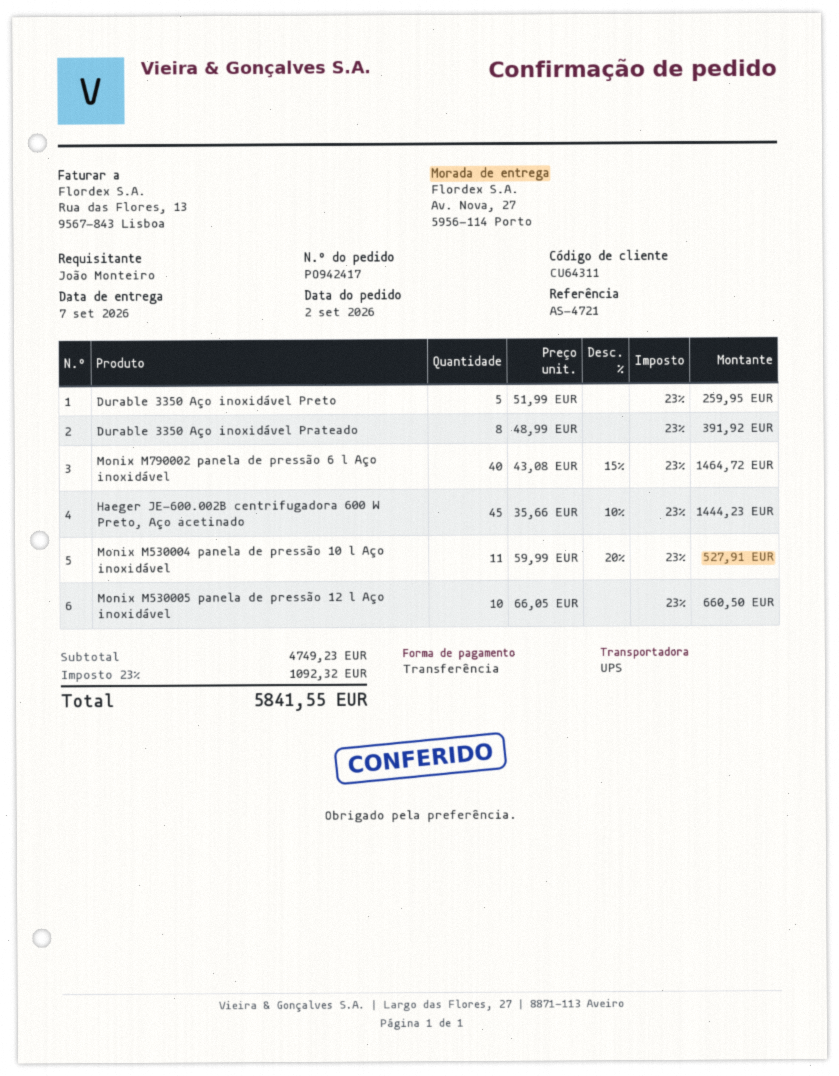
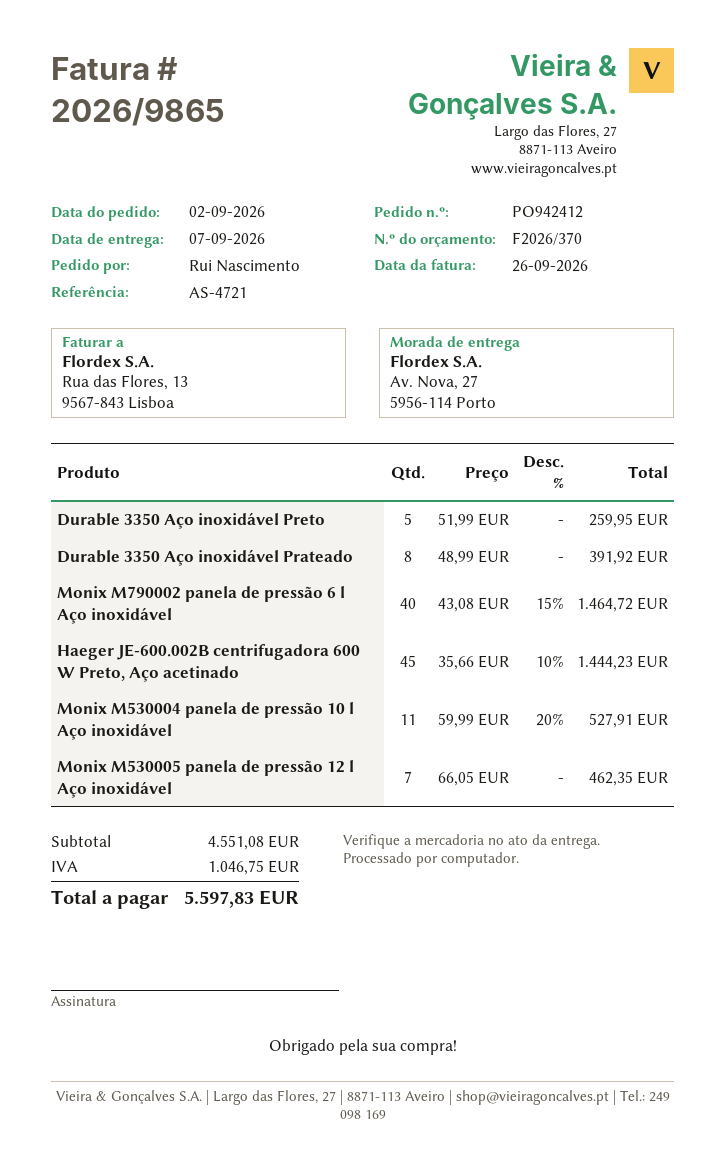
order number: PO942417 -> PO942412
ordered by: João Monteiro -> Rui Nascimento
Monix M530005 panela de pressão 12 l Aço inoxidável: 10 x 66.05 = 660.50 -> 7 x 66.05 = 462.35
subtotal: 4749.23 -> 4551.08
tax: 1092.32 -> 1046.75
total: 5841.55 -> 5597.83

